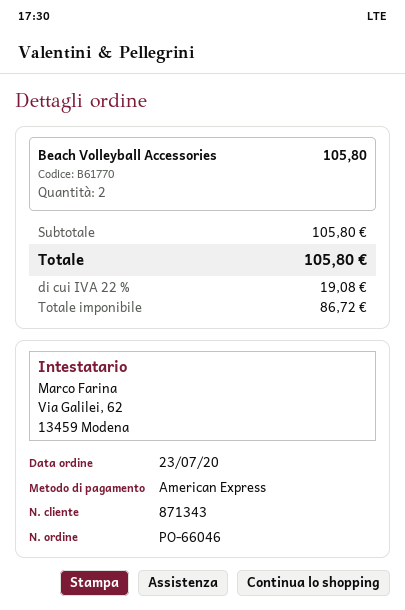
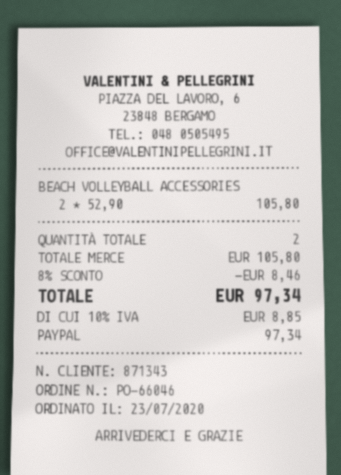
payment method: American Express -> PayPal
discount: none -> 8% = 8.46
tax: 22% = 19.08 -> 10% = 8.85
total: 105.80 -> 97.34

